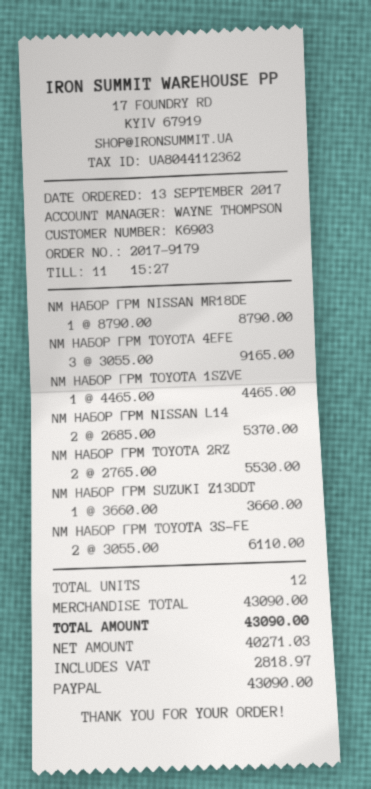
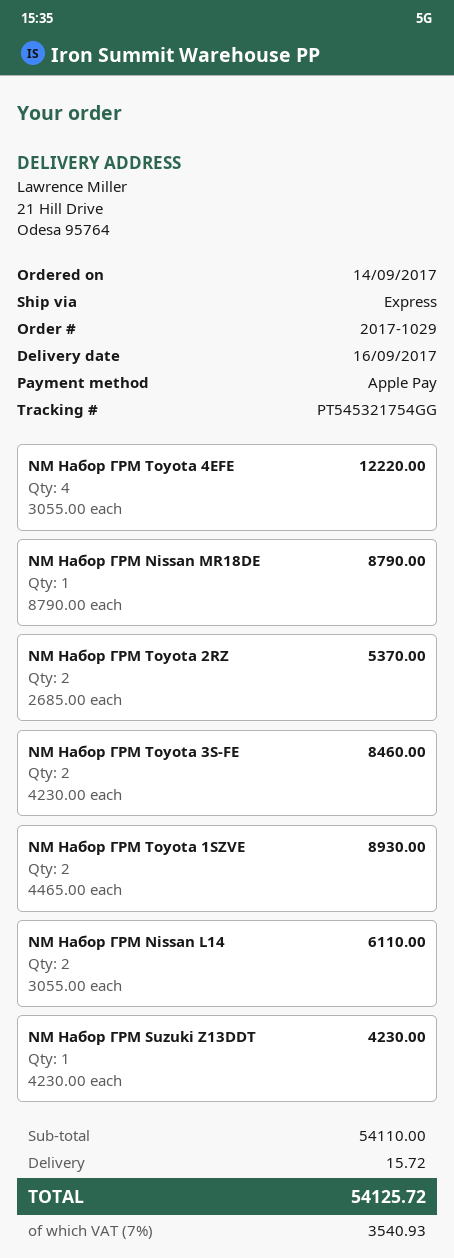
order number: 2017-9179 -> 2017-1029
order date: 2017-09-13 -> 2017-09-14
payment method: PayPal -> Apple Pay
NM НАБОР ГРМ TOYOTA 4EFE: 3 x 3055.00 = 9165.00 -> 4 x 3055.00 = 12220.00
NM НАБОР ГРМ TOYOTA 1SZVE: 1 x 4465.00 = 4465.00 -> 2 x 4465.00 = 8930.00
NM НАБОР ГРМ NISSAN L14: 2 x 2685.00 = 5370.00 -> 2 x 3055.00 = 6110.00
NM НАБОР ГРМ TOYOTA 2RZ: 2 x 2765.00 = 5530.00 -> 2 x 2685.00 = 5370.00
NM НАБОР ГРМ SUZUKI Z13DDT: 1 x 3660.00 = 3660.00 -> 1 x 4230.00 = 4230.00
NM НАБОР ГРМ TOYOTA 3S-FE: 2 x 3055.00 = 6110.00 -> 2 x 4230.00 = 8460.00
subtotal: 43090.00 -> 54110.00
shipping: none -> 15.72
tax: 2818.97 -> 3540.93
total: 43090.00 -> 54125.72

